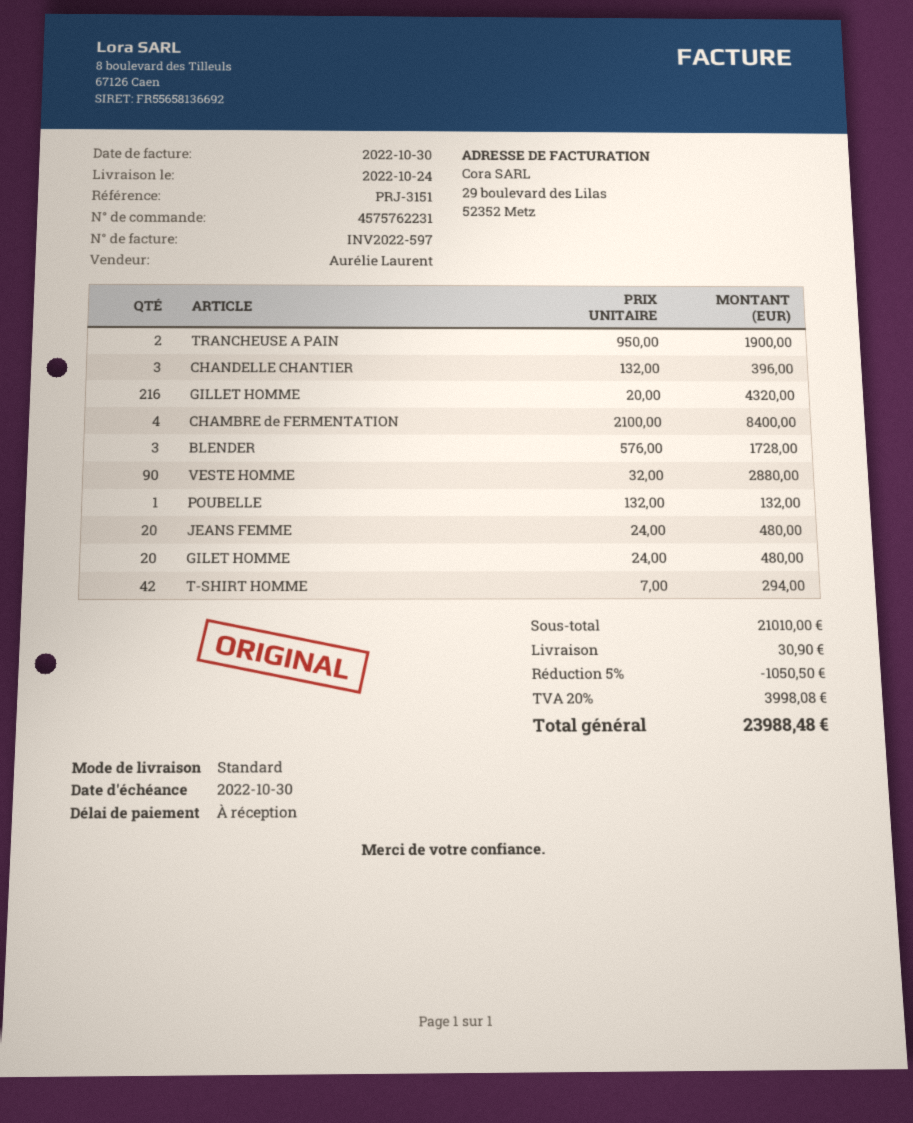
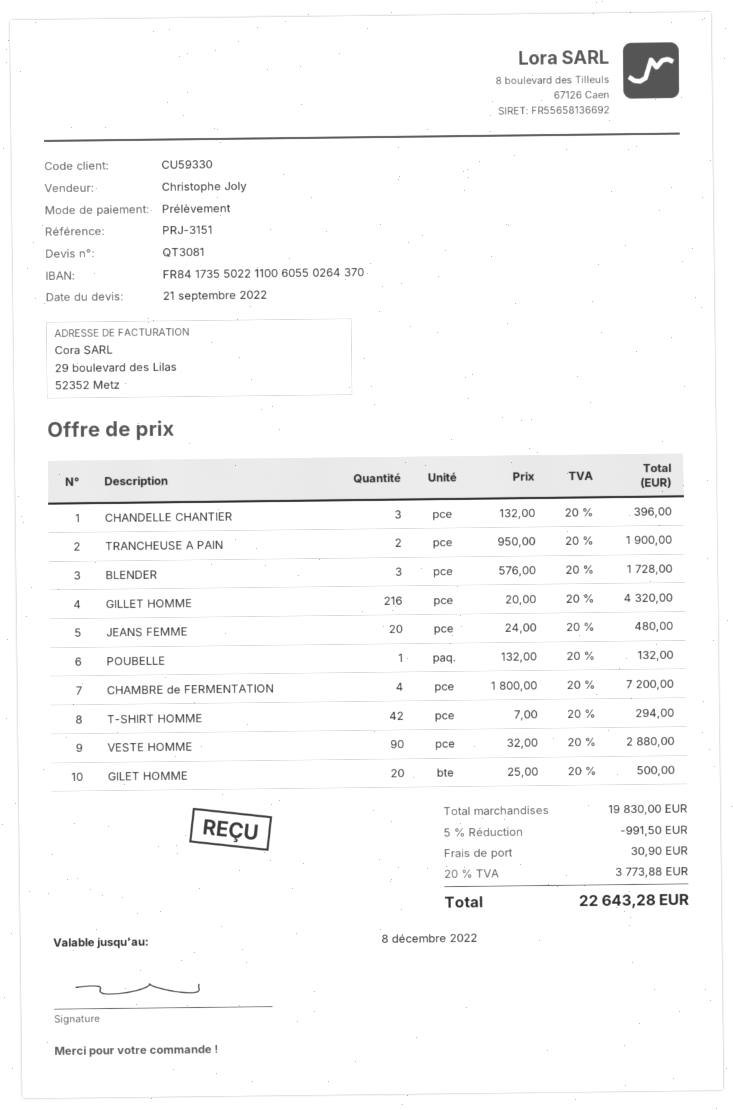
sales rep: Aurélie Laurent -> Christophe Joly
CHAMBRE de FERMENTATION: 4 x 2100.00 = 8400.00 -> 4 x 1800.00 = 7200.00
GILET HOMME: 20 x 24.00 = 480.00 -> 20 x 25.00 = 500.00
subtotal: 21010.00 -> 19830.00
discount: 5% = 1050.50 -> 5% = 991.50
tax: 20% = 3998.08 -> 20% = 3773.88
total: 23988.48 -> 22643.28

